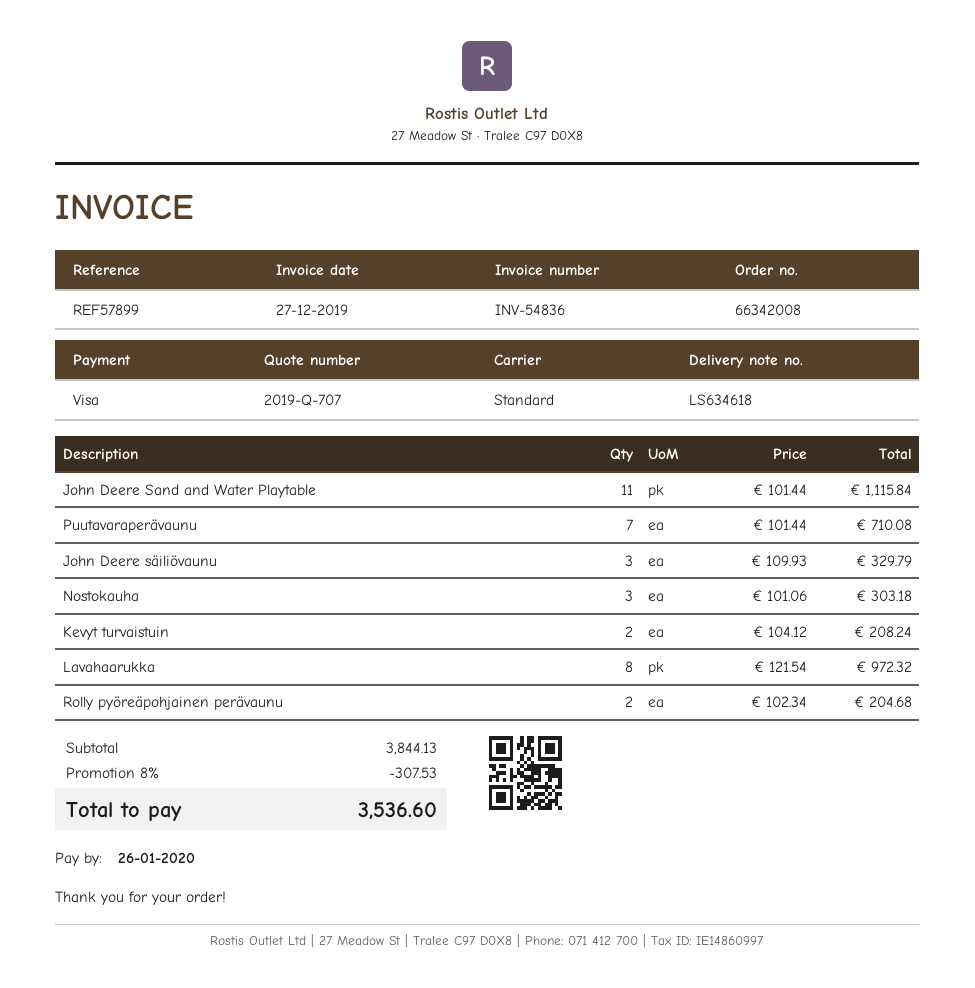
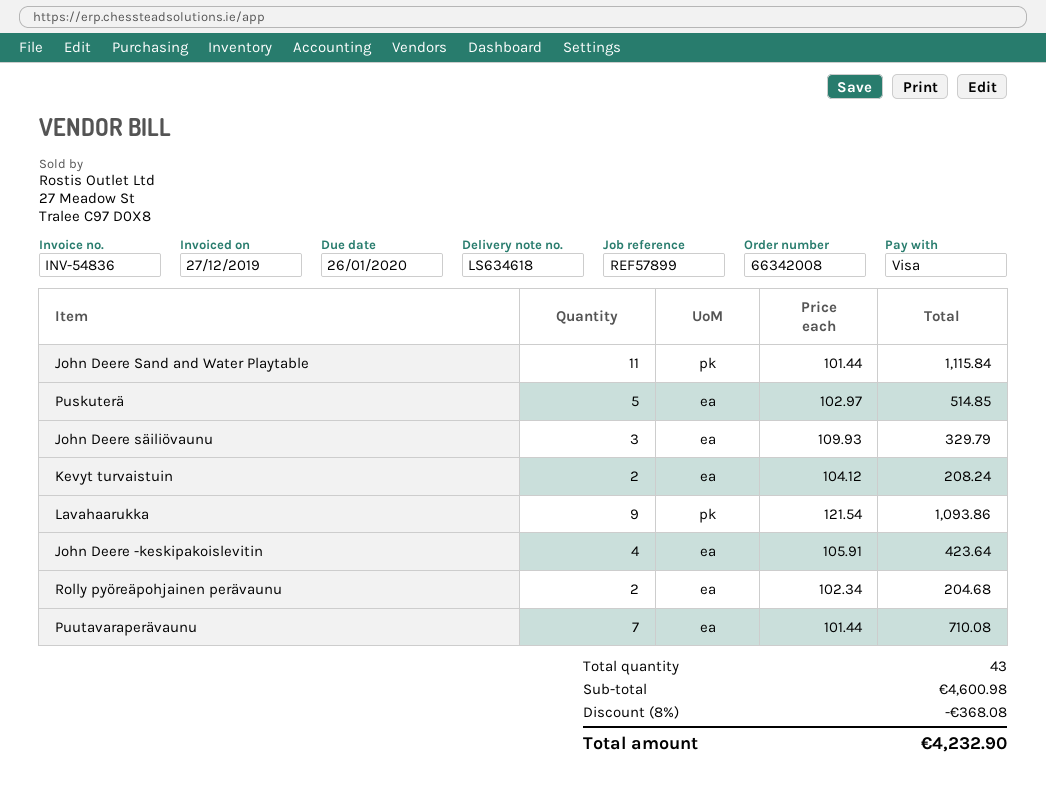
Nostokauha: 3 x 101.06 = 303.18 -> none
Lavahaarukka: 8 x 121.54 = 972.32 -> 9 x 121.54 = 1093.86
Puskuterä: none -> 5 x 102.97 = 514.85
John Deere -keskipakoislevitin: none -> 4 x 105.91 = 423.64
subtotal: 3844.13 -> 4600.98
discount: 8% = 307.53 -> 8% = 368.08
total: 3536.60 -> 4232.90

